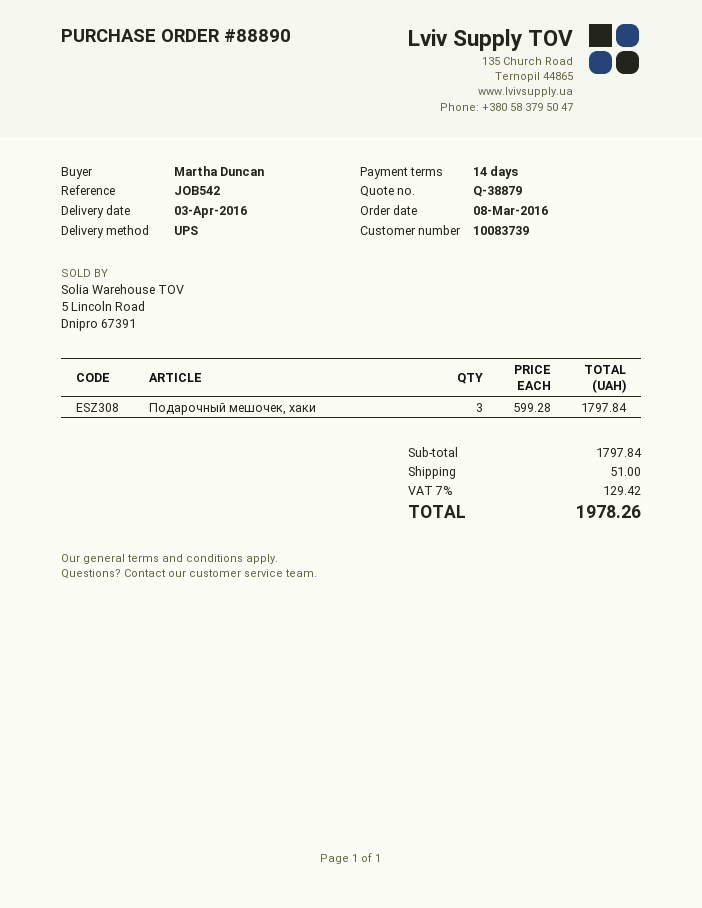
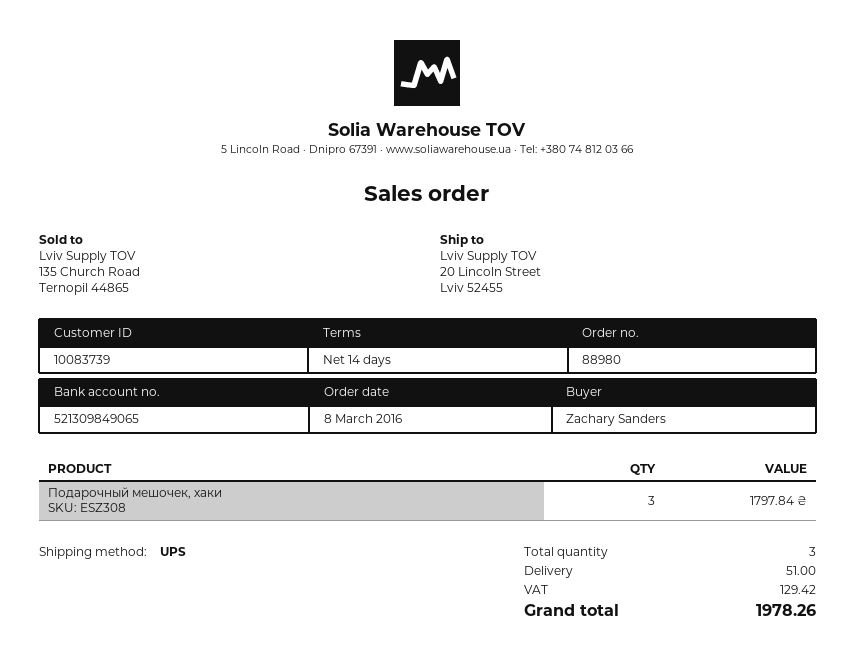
order number: 88890 -> 88980
ordered by: Martha Duncan -> Zachary Sanders

